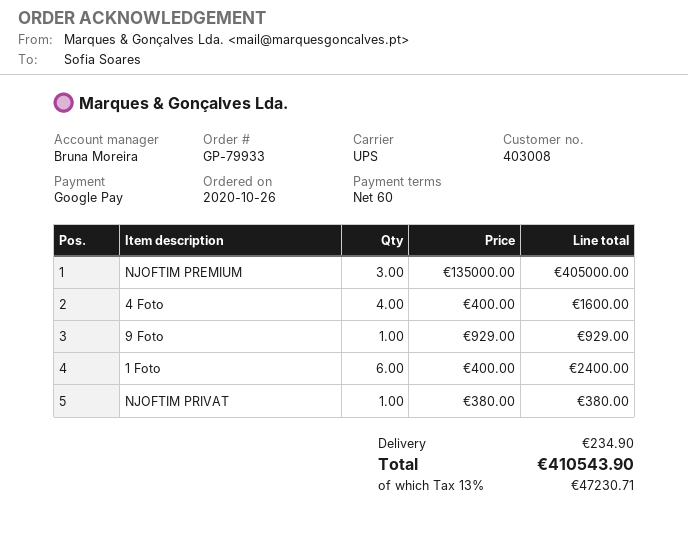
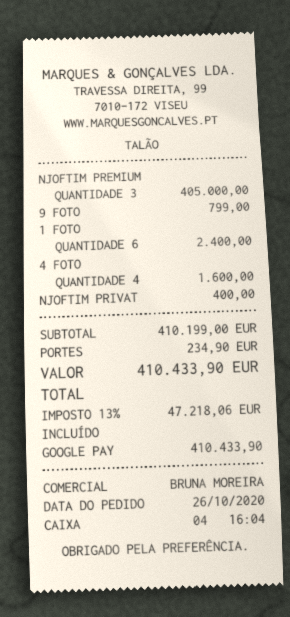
9 Foto: 1 for 929.00 -> 1 for 799.00
NJOFTIM PRIVAT: 1 for 380.00 -> 1 for 400.00
tax: 13% = 47230.71 -> 13% = 47218.06
total: 410543.90 -> 410433.90

